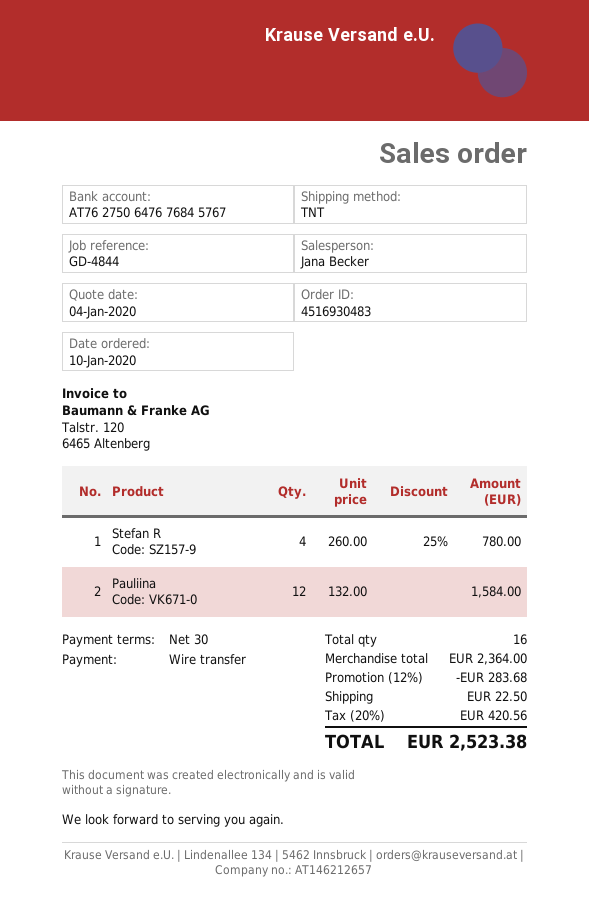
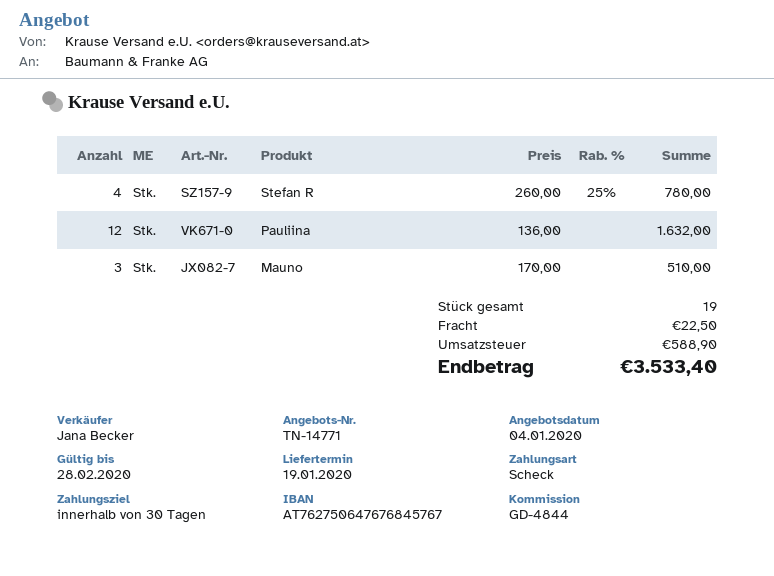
payment method: bank transfer -> cheque
Pauliina: 12 x 132.00 = 1584.00 -> 12 x 136.00 = 1632.00
Mauno: none -> 3 x 170.00 = 510.00
total quantity: 16 -> 19
discount: 12% = 283.68 -> none
tax: 420.56 -> 588.90
total: 2523.38 -> 3533.40

